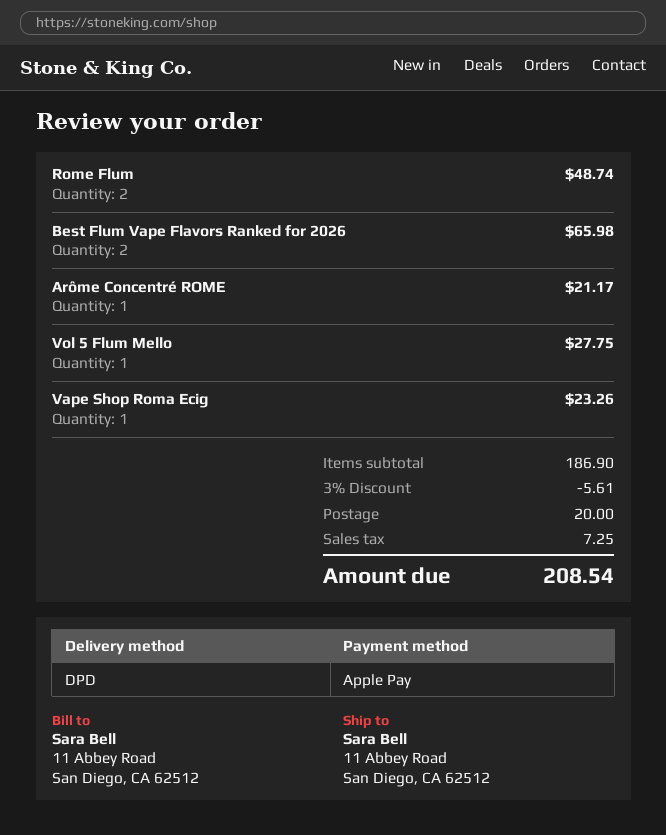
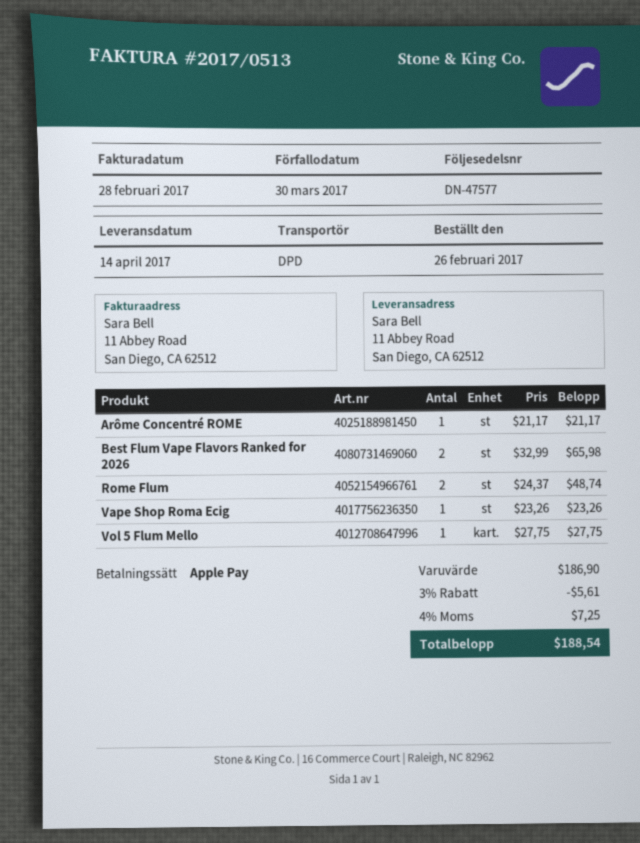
shipping: 20.00 -> none
total: 208.54 -> 188.54

